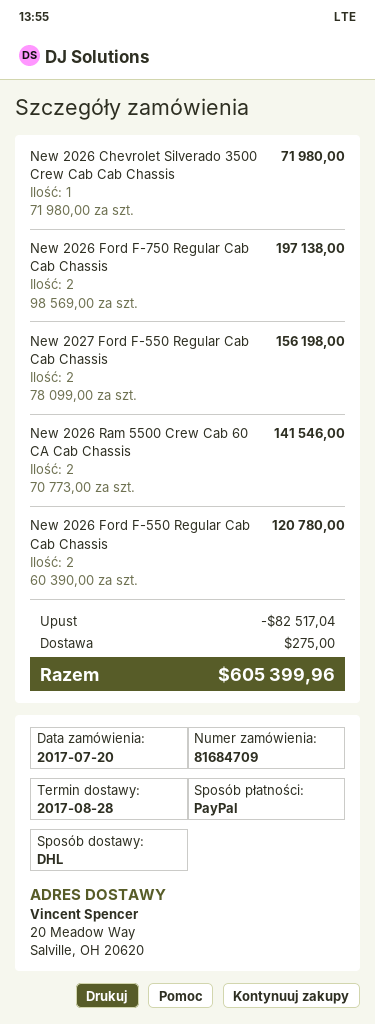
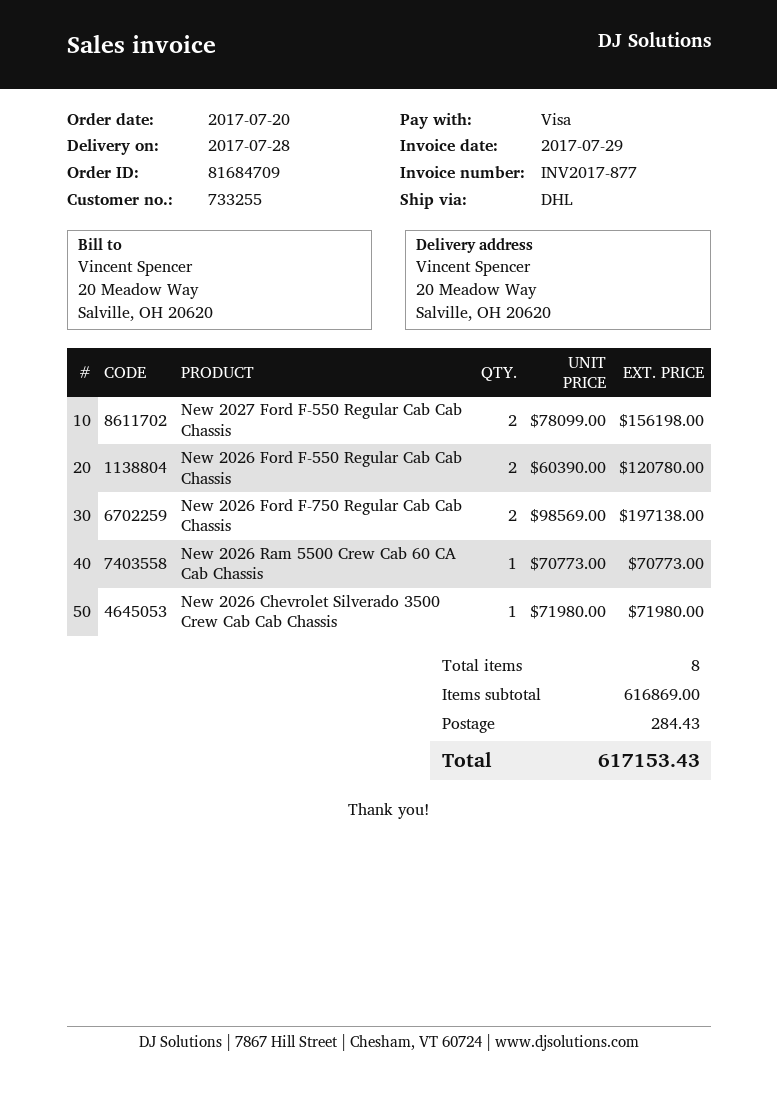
delivery date: 2017-08-28 -> 2017-07-28
payment method: PayPal -> Visa
New 2026 Ram 5500 Crew Cab 60 CA Cab Chassis: 2 x 70773.00 = 141546.00 -> 1 x 70773.00 = 70773.00
discount: 82517.04 -> none
shipping: 275.00 -> 284.43
total: 605399.96 -> 617153.43

